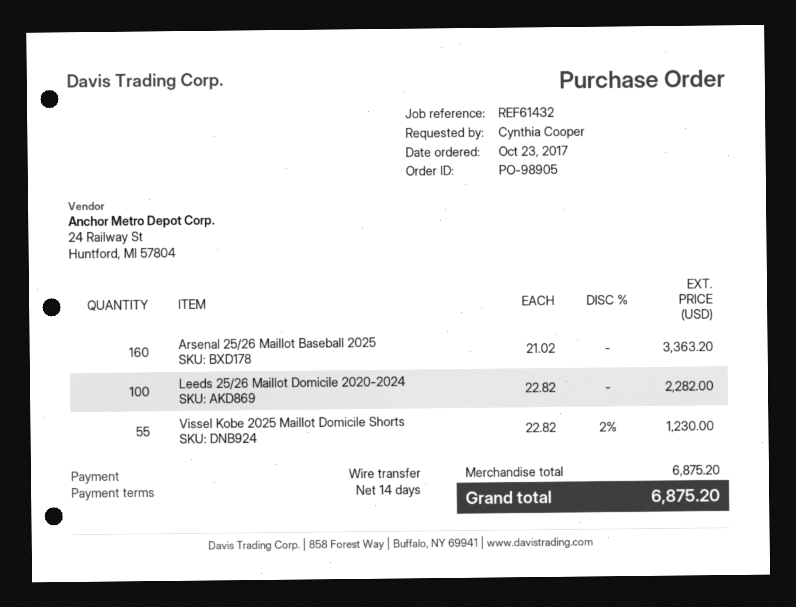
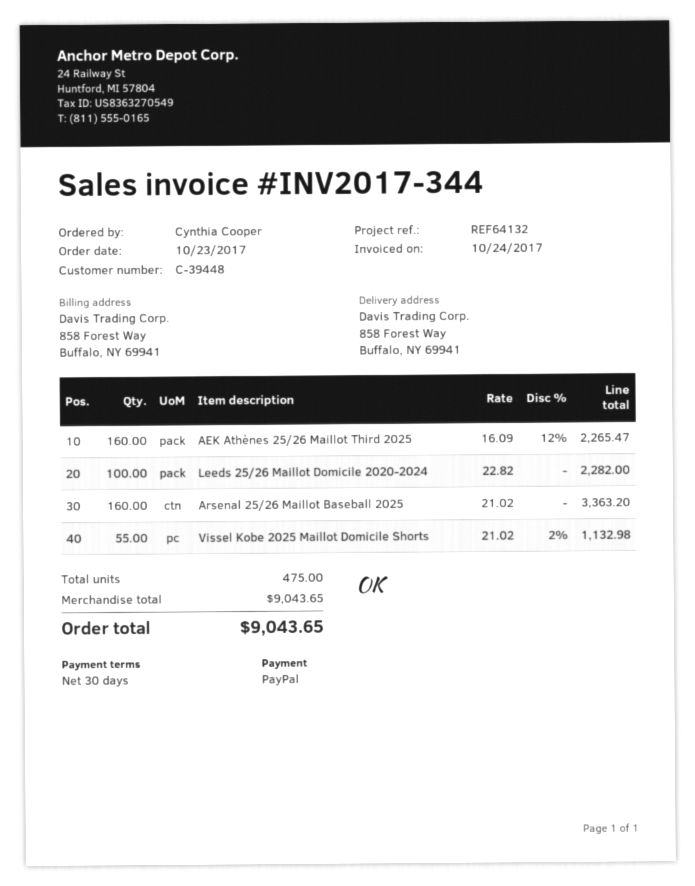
payment terms: 14 days -> 30 days
reference: REF61432 -> REF64132
payment method: bank transfer -> PayPal
Vissel Kobe 2025 Maillot Domicile Shorts: 55 x 22.82 - 2% = 1230.00 -> 55 x 21.02 - 2% = 1132.98
AEK Athènes 25/26 Maillot Third 2025: none -> 160 x 16.09 - 12% = 2265.47
subtotal: 6875.20 -> 9043.65
total: 6875.20 -> 9043.65

